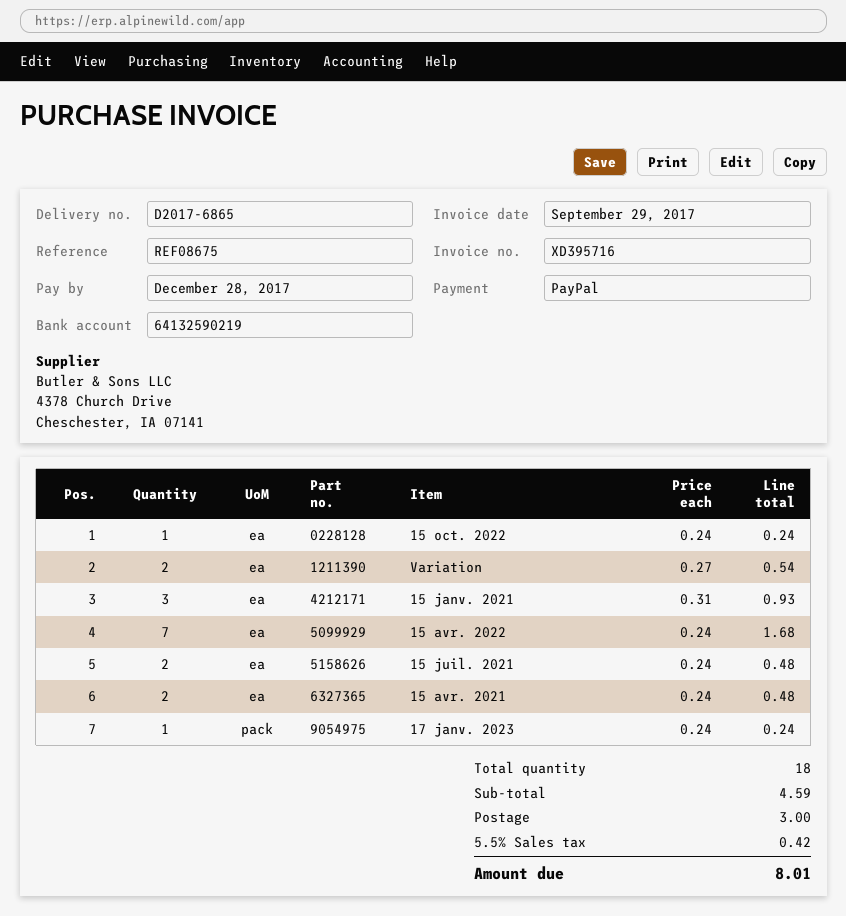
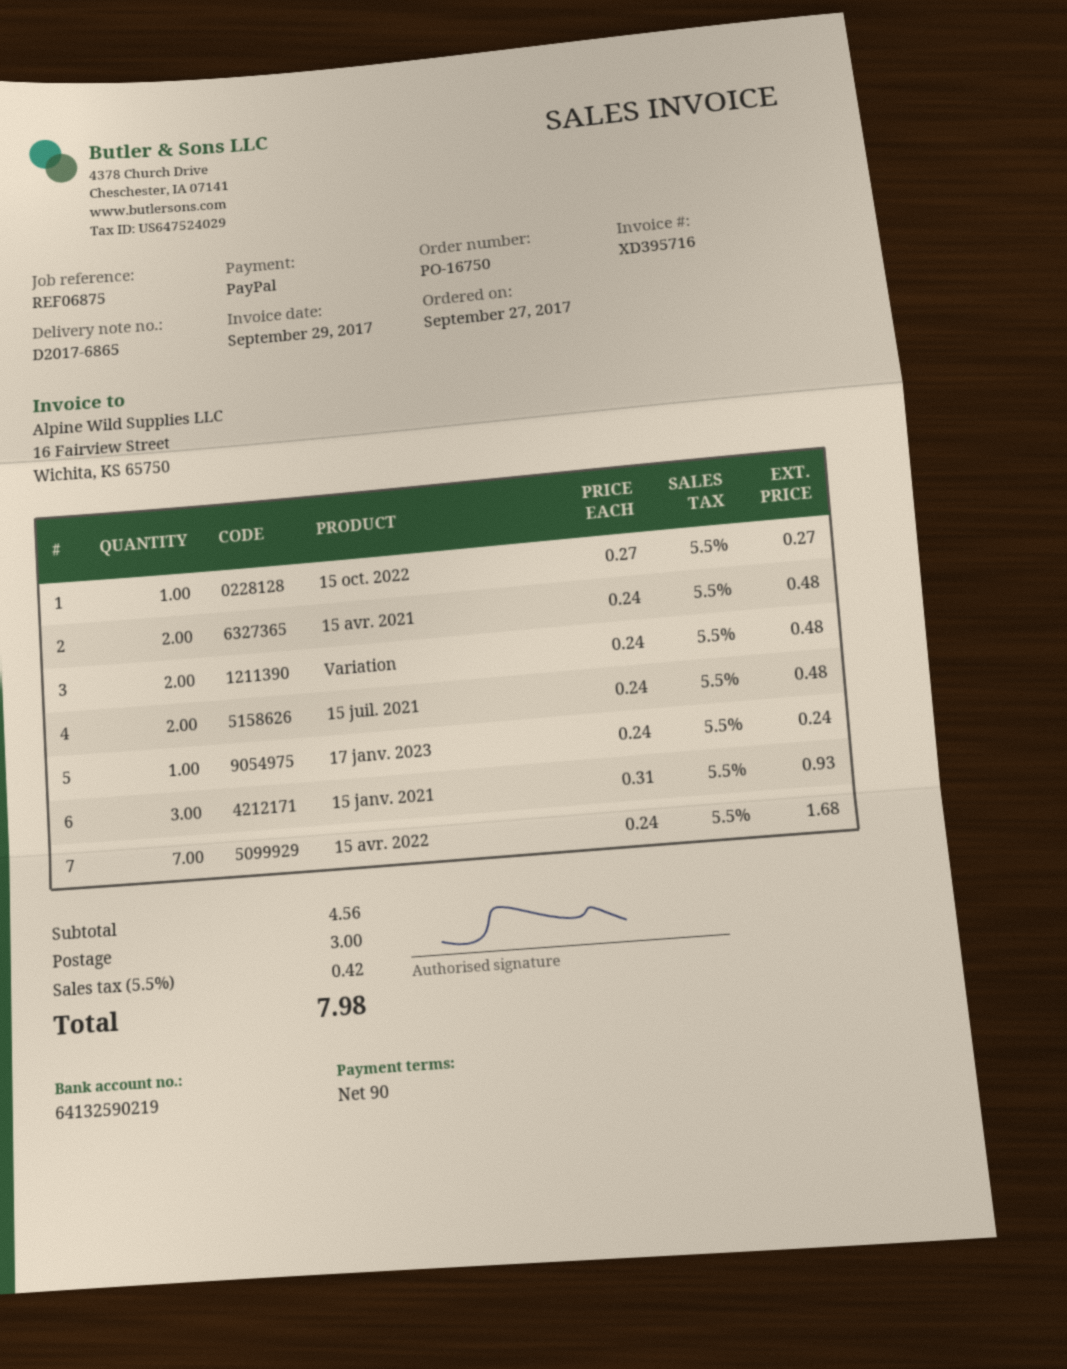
reference: REF08675 -> REF06875
15 oct. 2022: 1 x 0.24 = 0.24 -> 1 x 0.27 = 0.27
Variation: 2 x 0.27 = 0.54 -> 2 x 0.24 = 0.48
subtotal: 4.59 -> 4.56
total: 8.01 -> 7.98

